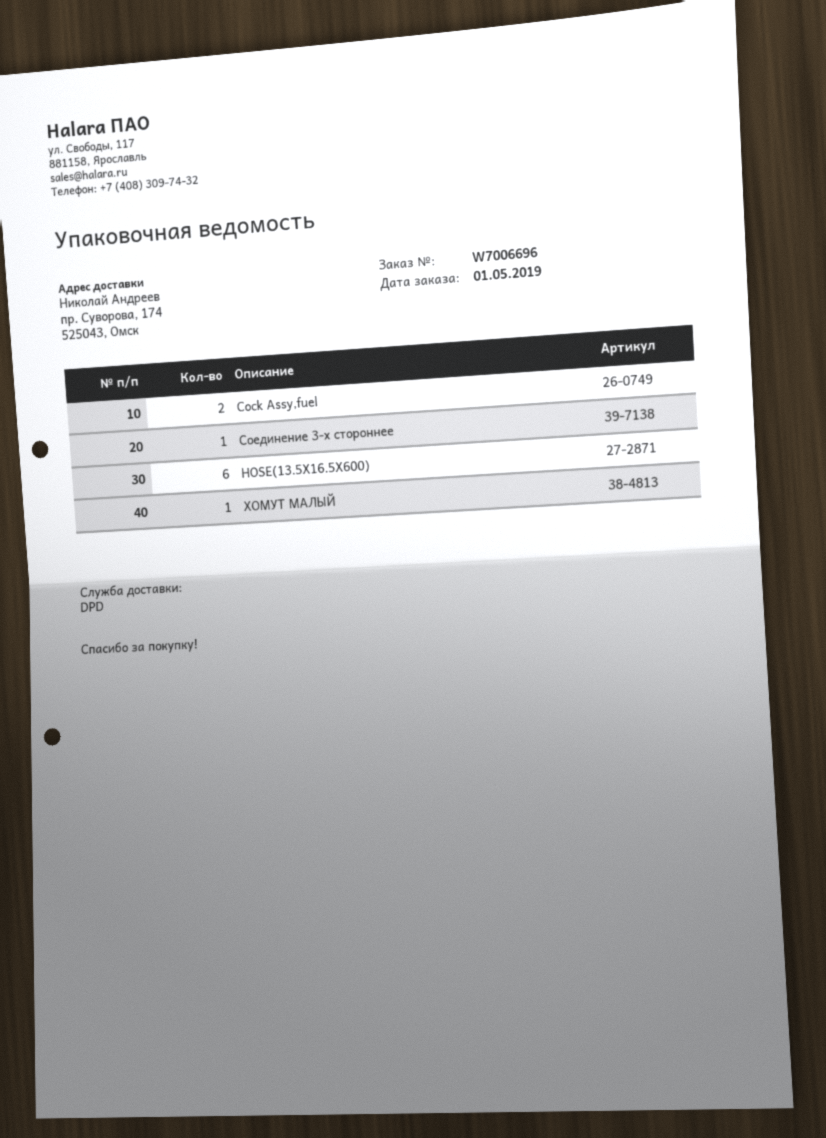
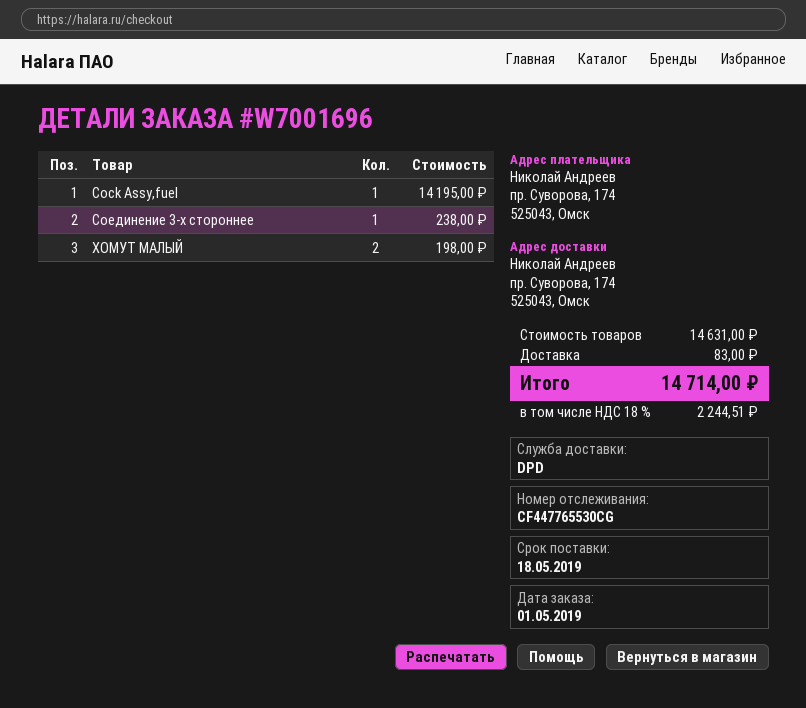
order number: W7006696 -> W7001696
Cock Assy,fuel: 2 -> 1
HOSE(13.5X16.5X600): 6 -> none
ХОМУТ МАЛЫЙ: 1 -> 2

